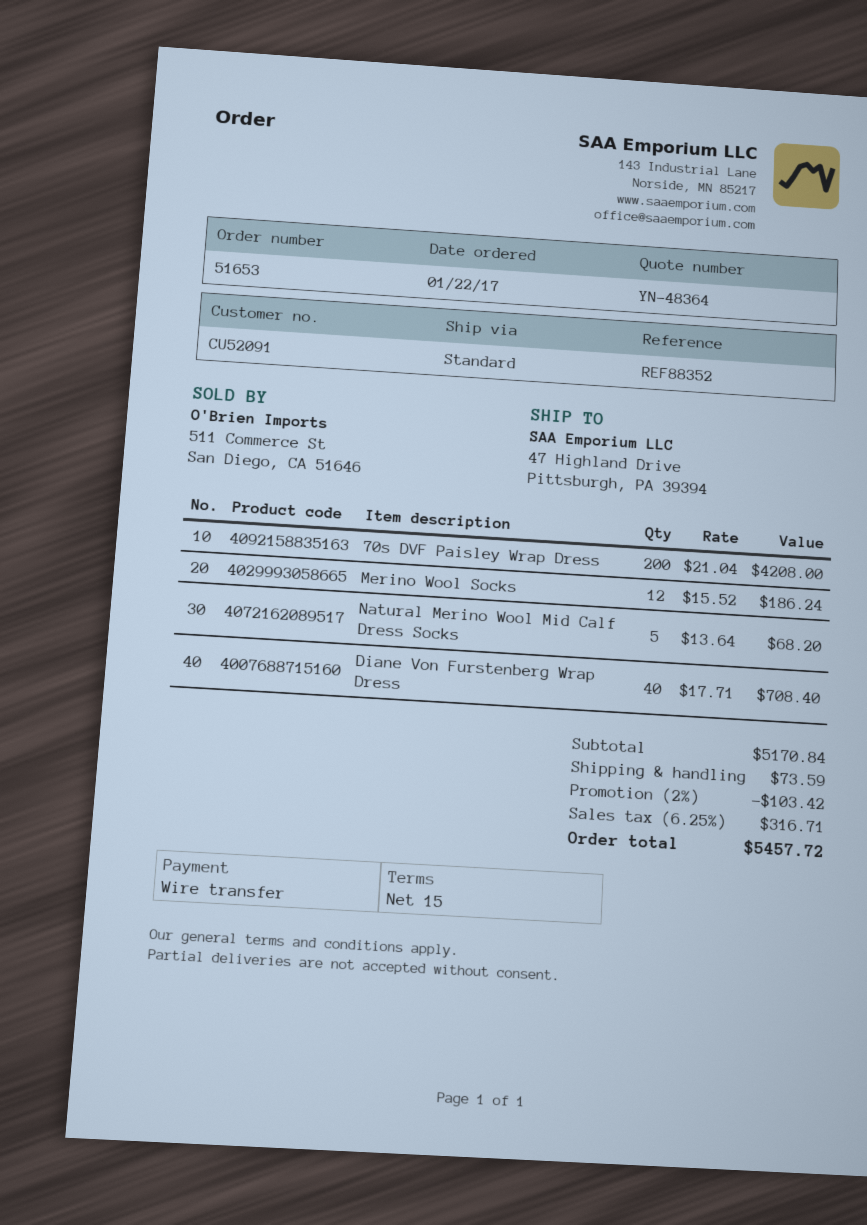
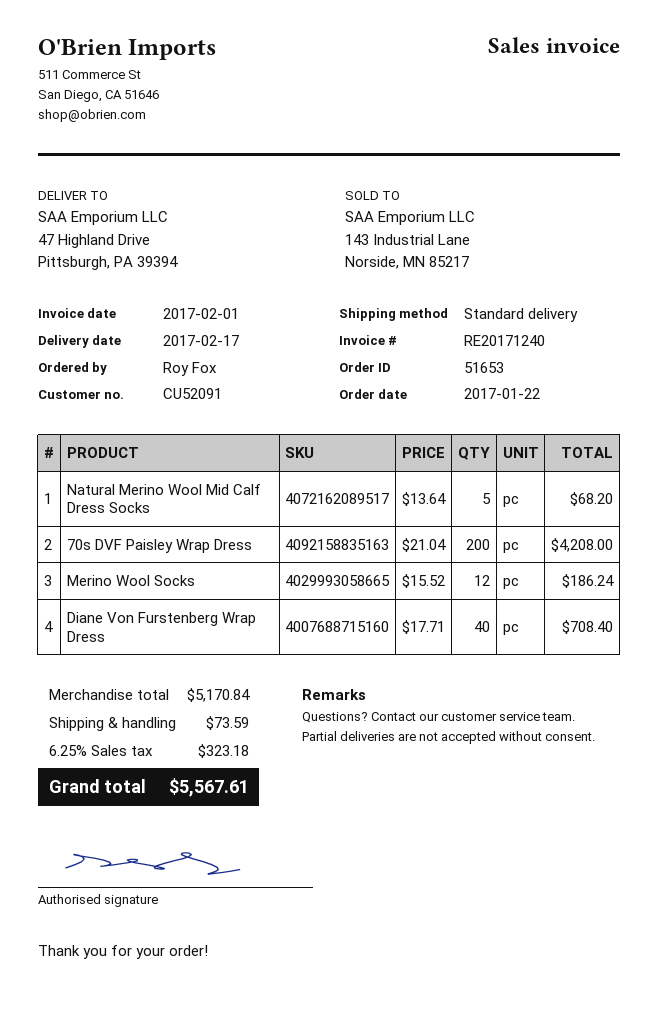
discount: 2% = 103.42 -> none
tax: 6.25% = 316.71 -> 6.25% = 323.18
total: 5457.72 -> 5567.61

